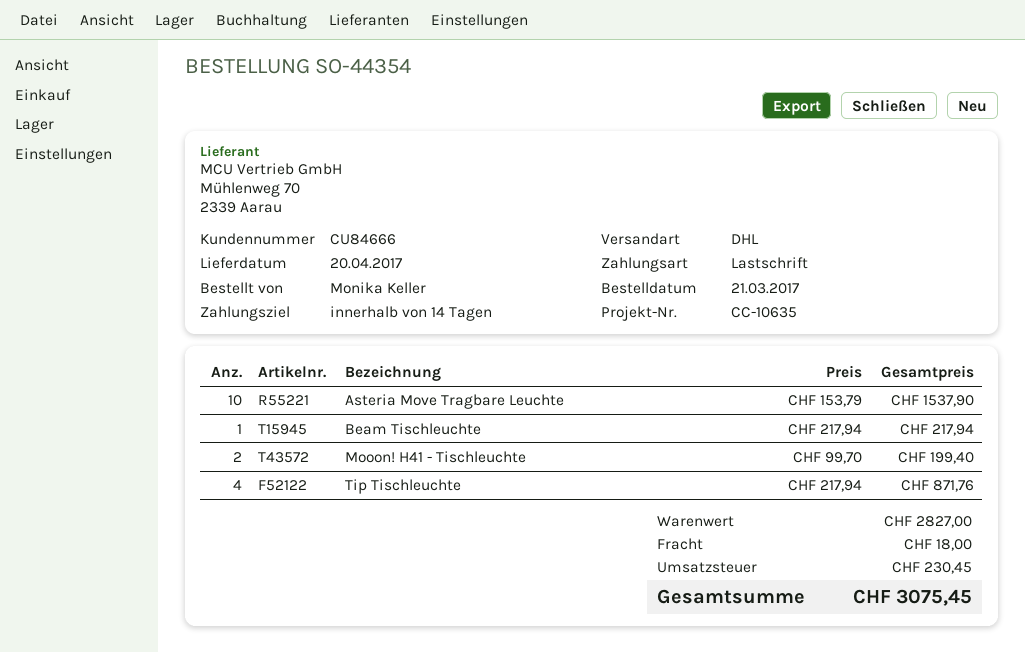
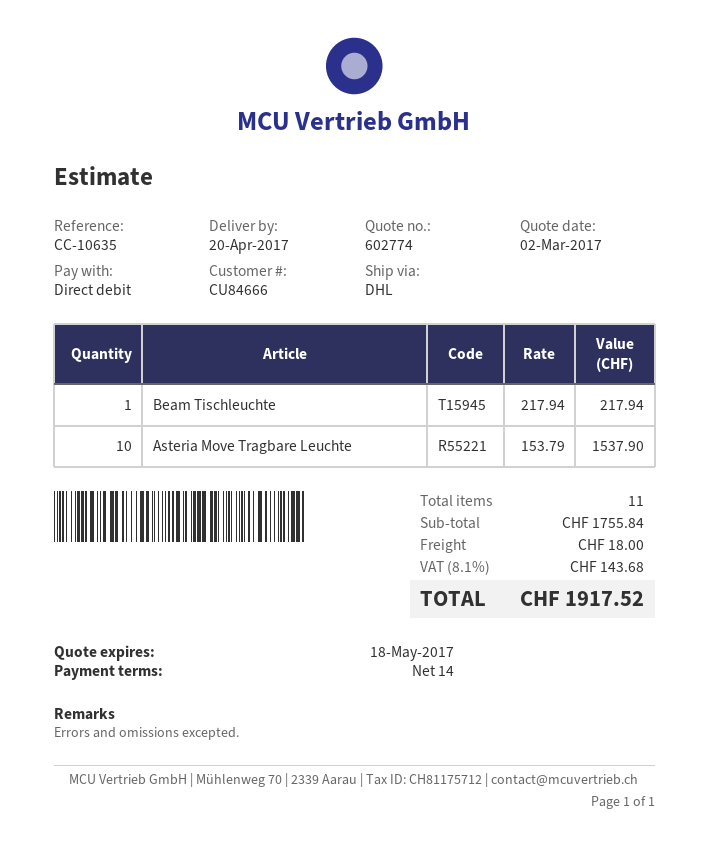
Mooon! H41 - Tischleuchte: 2 x 99.70 = 199.40 -> none
Tip Tischleuchte: 4 x 217.94 = 871.76 -> none
subtotal: 2827.00 -> 1755.84
tax: 230.45 -> 143.68
total: 3075.45 -> 1917.52

